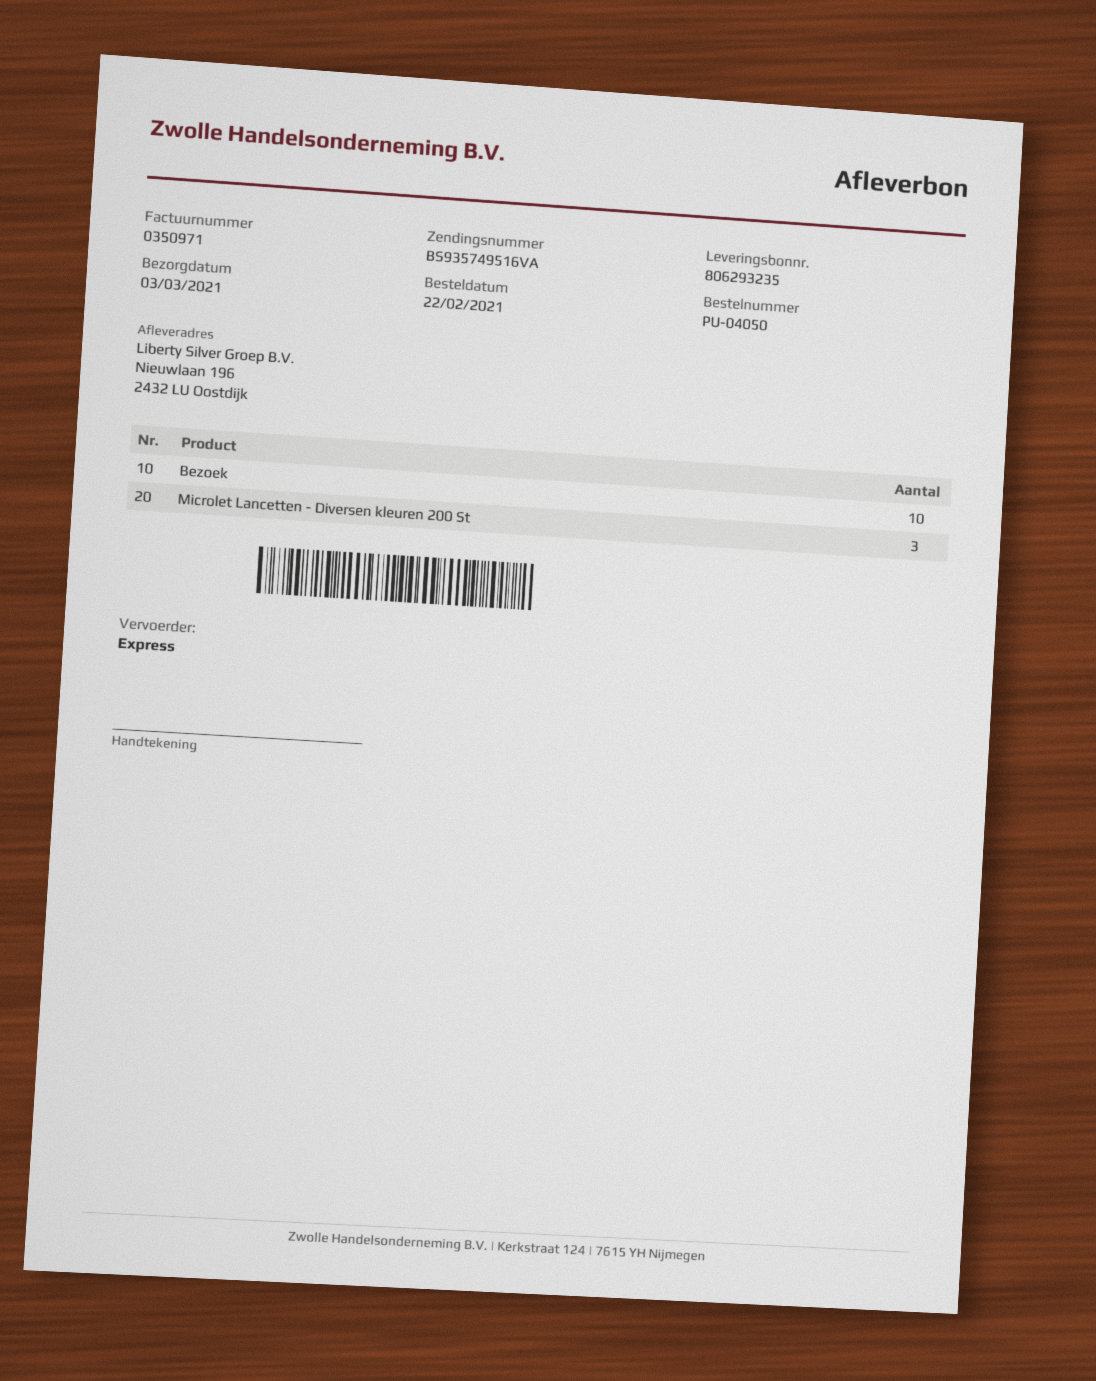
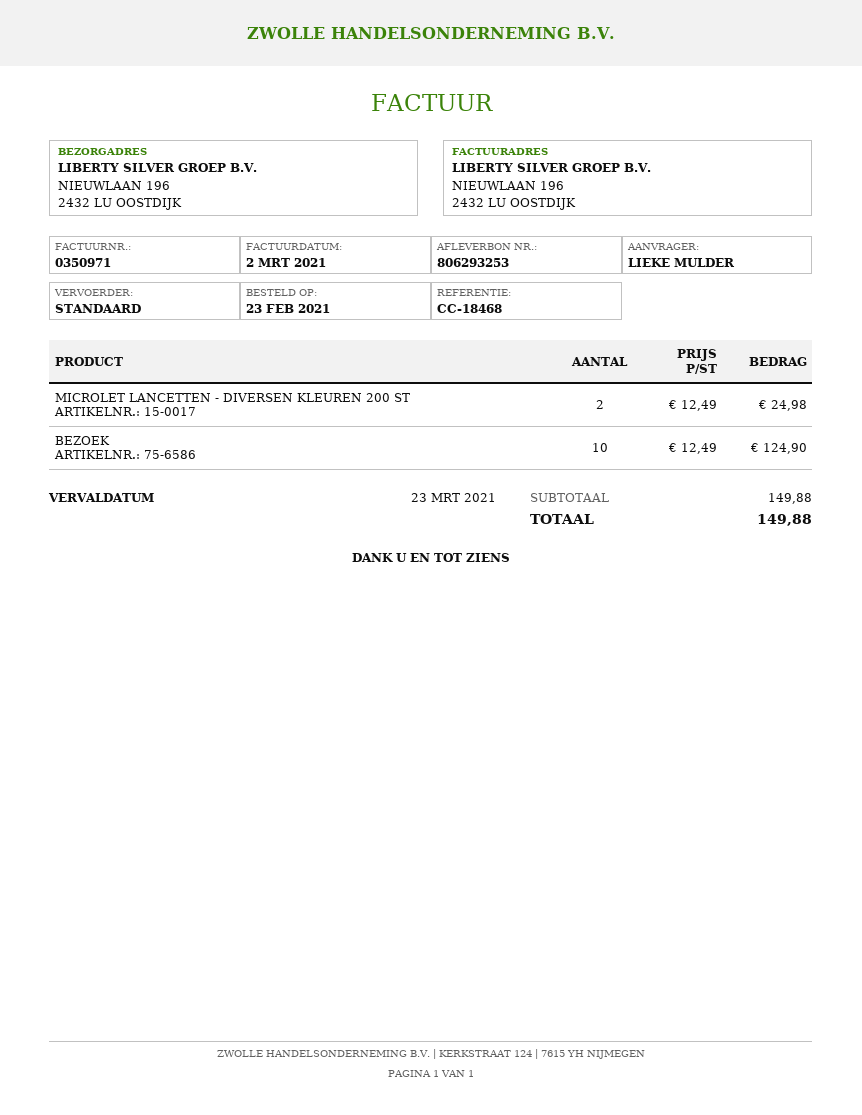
order date: 2021-02-22 -> 2021-02-23
delivery note number: 806293235 -> 806293253
shipping method: express -> standard
Microlet Lancetten - Diversen kleuren 200 St: 3 -> 2

